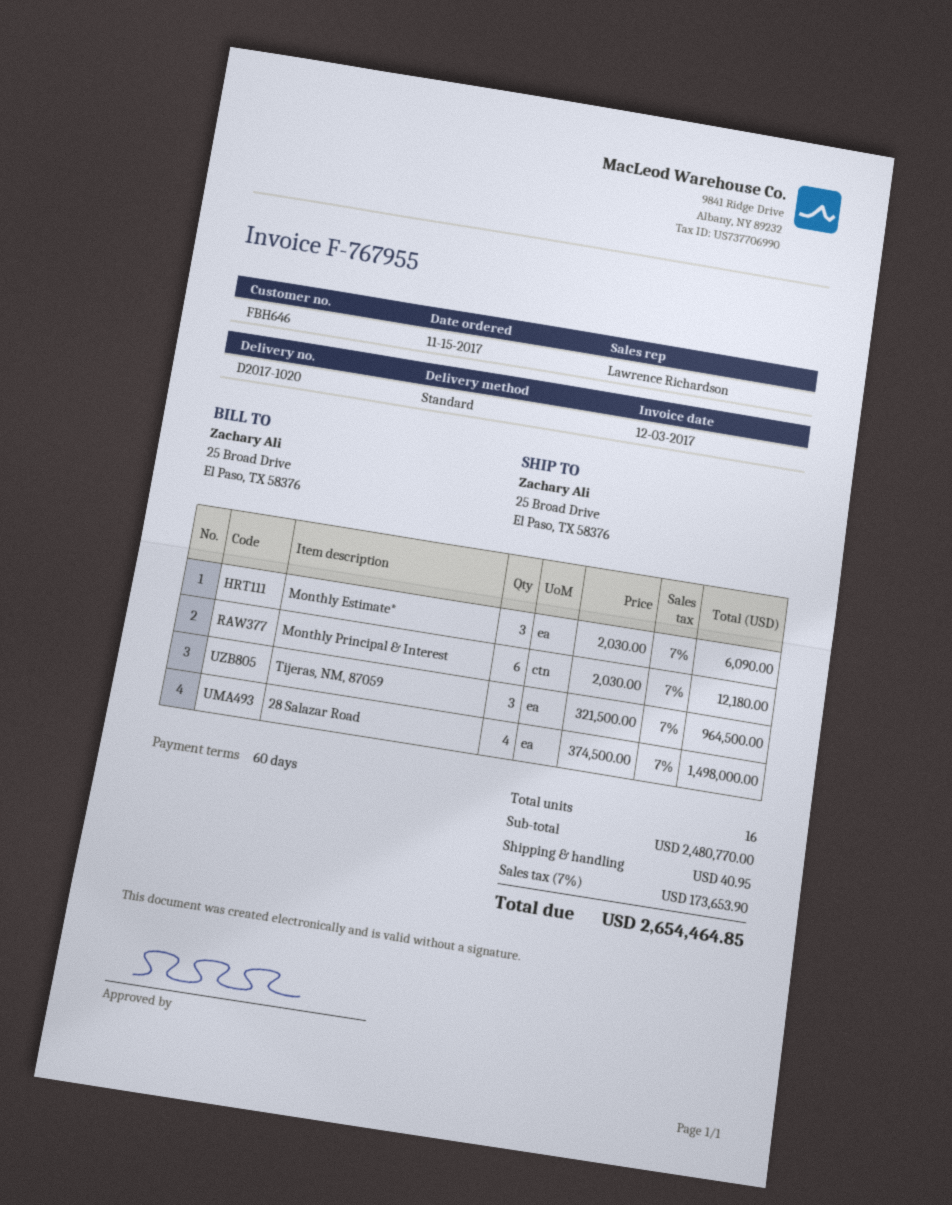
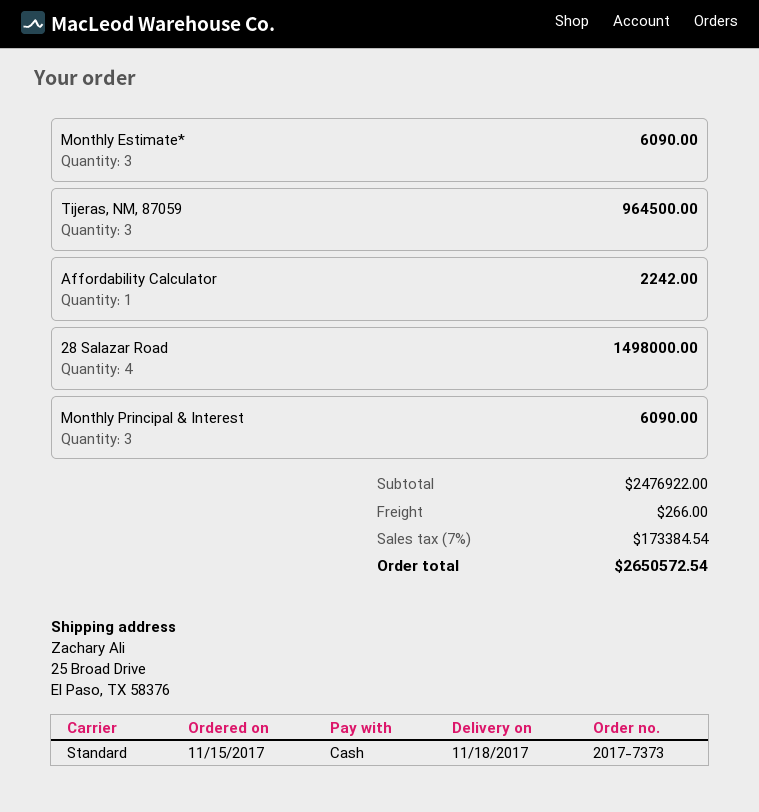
Monthly Principal & Interest: 6 for 12180.00 -> 3 for 6090.00
Affordability Calculator: none -> 1 for 2242.00
subtotal: 2480770.00 -> 2476922.00
shipping: 40.95 -> 266.00
tax: 7% = 173653.90 -> 7% = 173384.54
total: 2654464.85 -> 2650572.54

